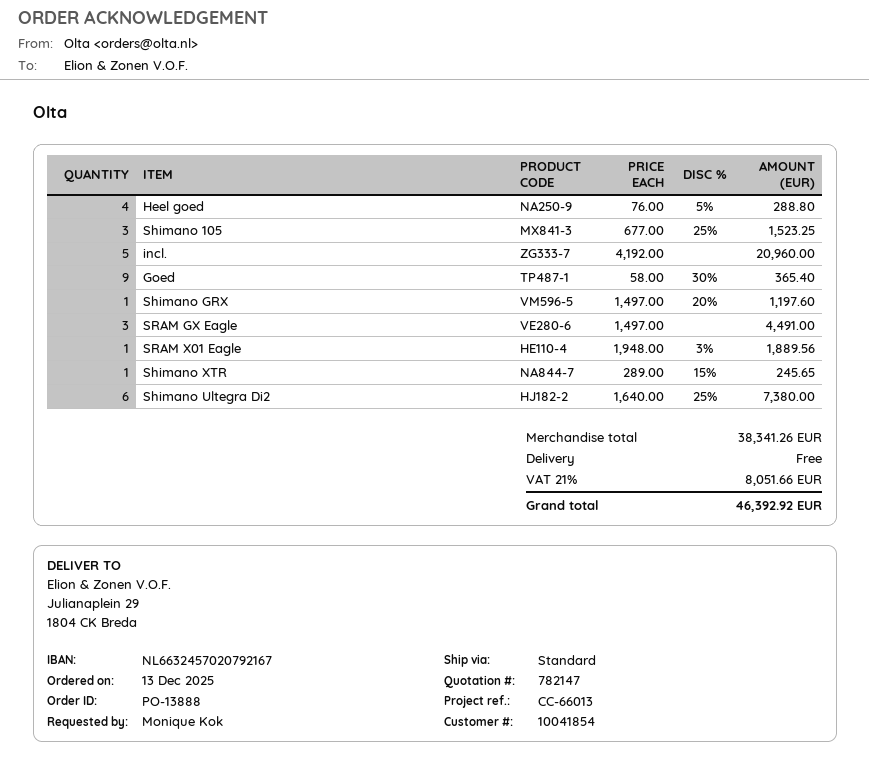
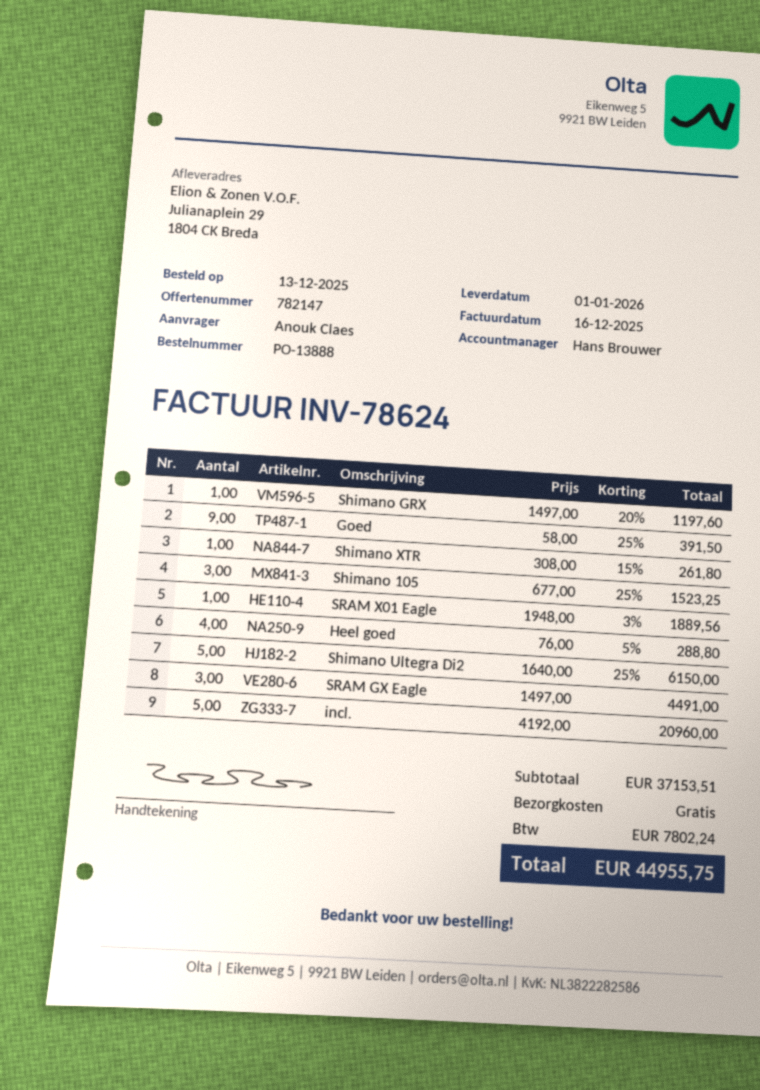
ordered by: Monique Kok -> Anouk Claes
Goed: 9 x 58.00 - 30% = 365.40 -> 9 x 58.00 - 25% = 391.50
Shimano XTR: 1 x 289.00 - 15% = 245.65 -> 1 x 308.00 - 15% = 261.80
Shimano Ultegra Di2: 6 x 1640.00 - 25% = 7380.00 -> 5 x 1640.00 - 25% = 6150.00
subtotal: 38341.26 -> 37153.51
tax: 8051.66 -> 7802.24
total: 46392.92 -> 44955.75

